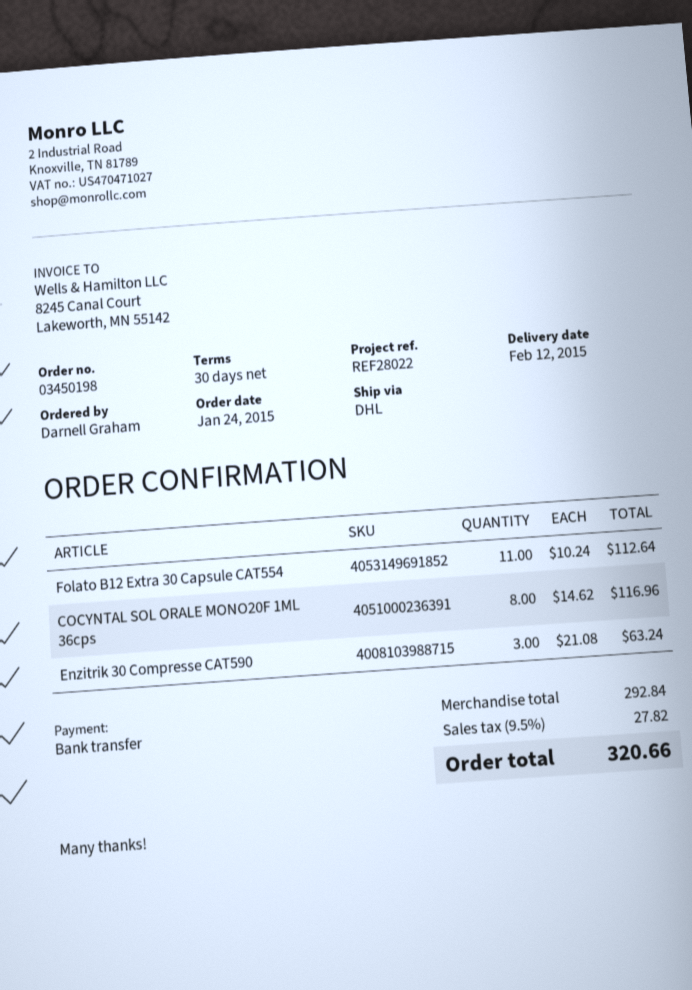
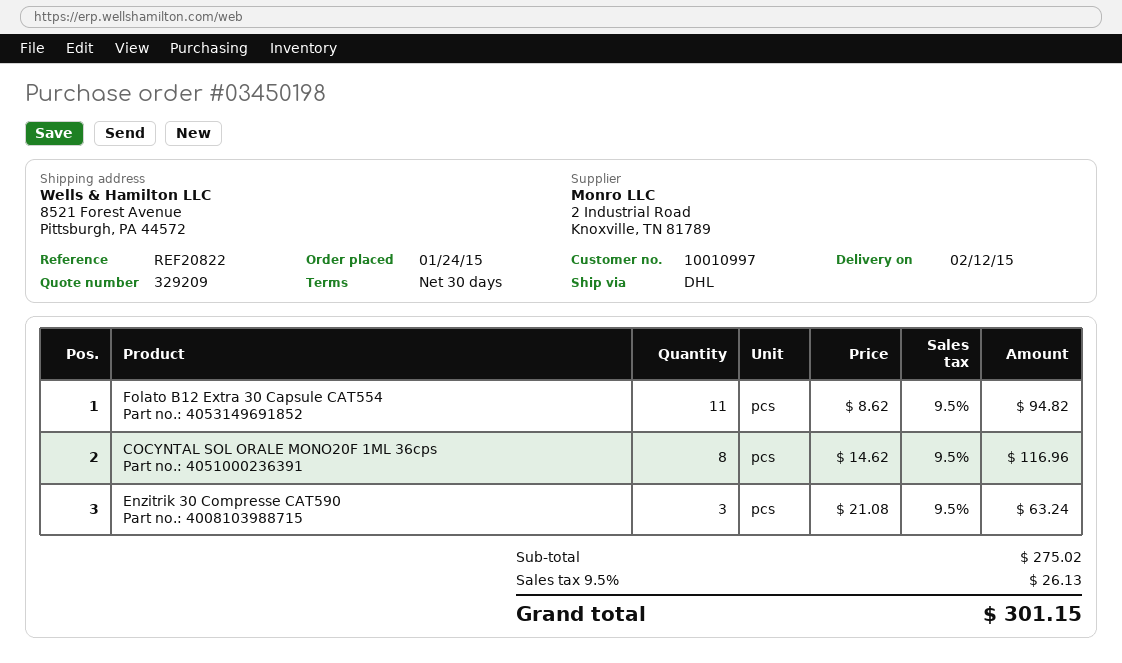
reference: REF28022 -> REF20822
Folato B12 Extra 30 Capsule CAT554: 11 x 10.24 = 112.64 -> 11 x 8.62 = 94.82
subtotal: 292.84 -> 275.02
tax: 9.5% = 27.82 -> 9.5% = 26.13
total: 320.66 -> 301.15

